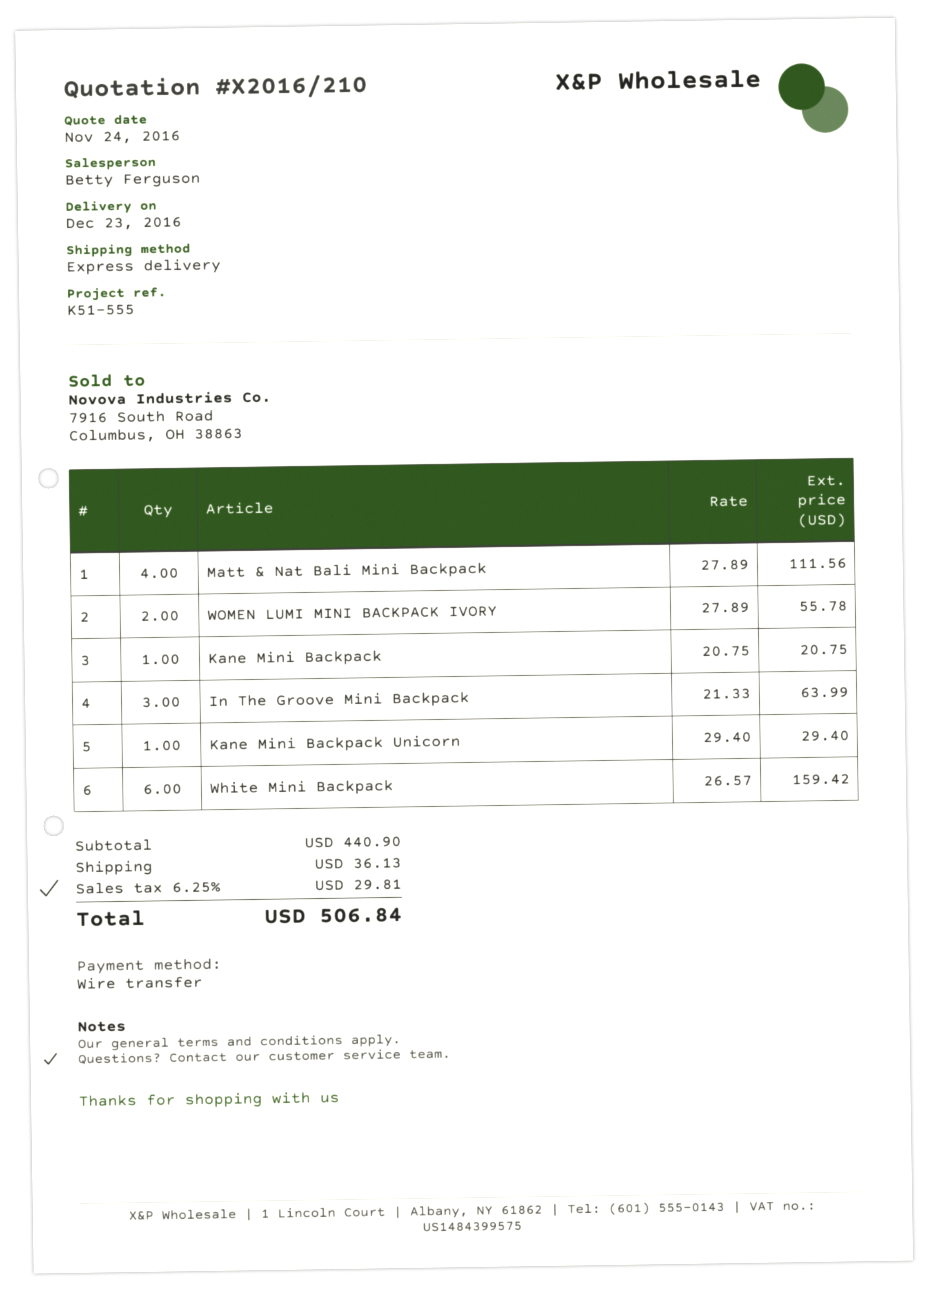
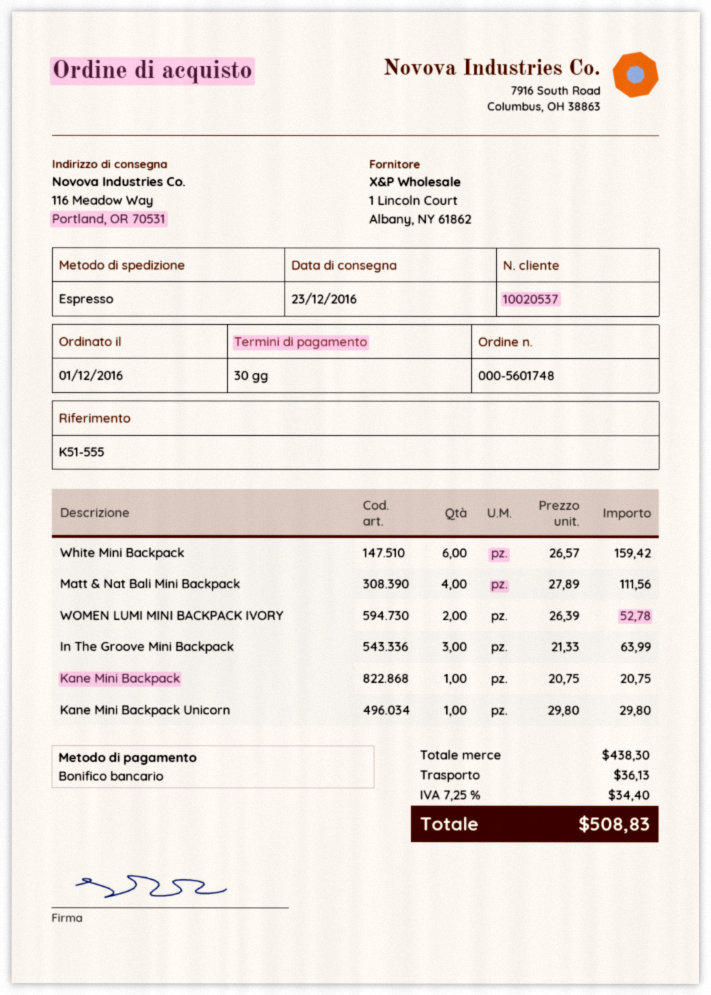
WOMEN LUMI MINI BACKPACK IVORY: 2 x 27.89 = 55.78 -> 2 x 26.39 = 52.78
Kane Mini Backpack Unicorn: 1 x 29.40 = 29.40 -> 1 x 29.80 = 29.80
subtotal: 440.90 -> 438.30
tax: 6.25% = 29.81 -> 7.25% = 34.40
total: 506.84 -> 508.83

